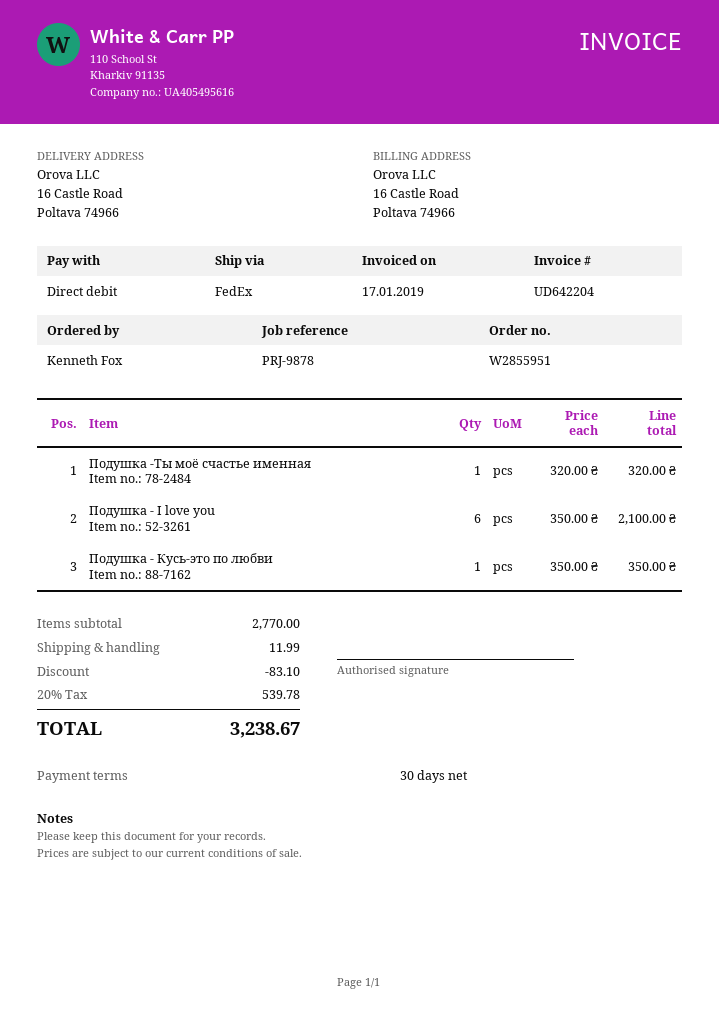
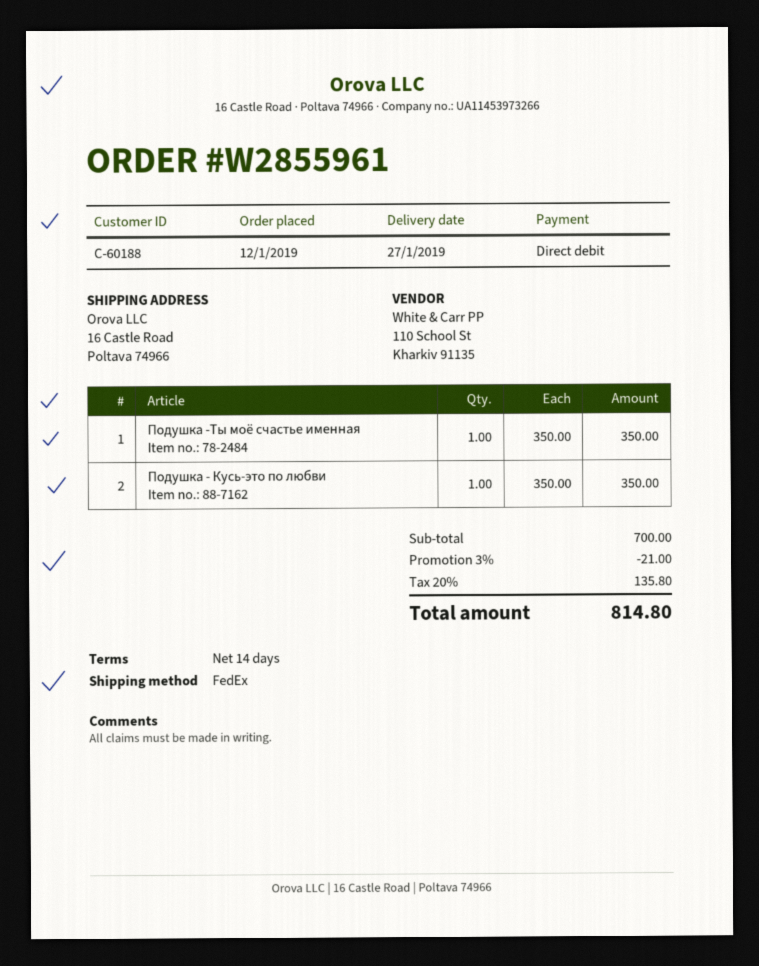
order number: W2855951 -> W2855961
payment terms: 30 days -> 14 days
Подушка -Ты моё счастье именная: 1 x 320.00 = 320.00 -> 1 x 350.00 = 350.00
Подушка - I love you: 6 x 350.00 = 2100.00 -> none
subtotal: 2770.00 -> 700.00
discount: 83.10 -> 21.00
shipping: 11.99 -> none
tax: 20% = 539.78 -> 20% = 135.80
total: 3238.67 -> 814.80

